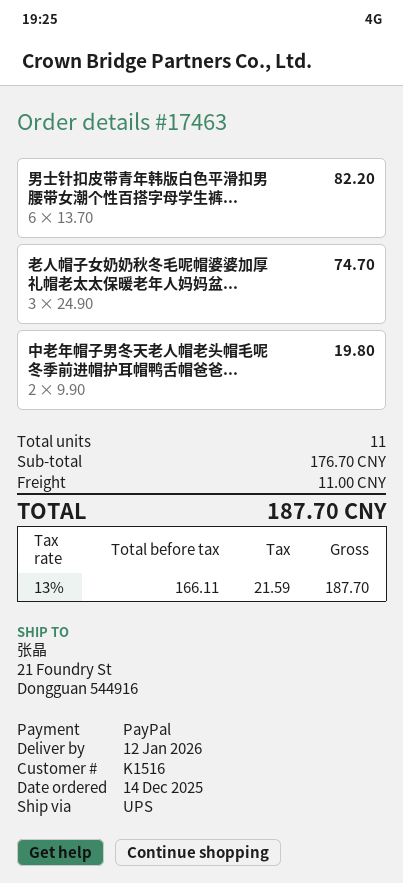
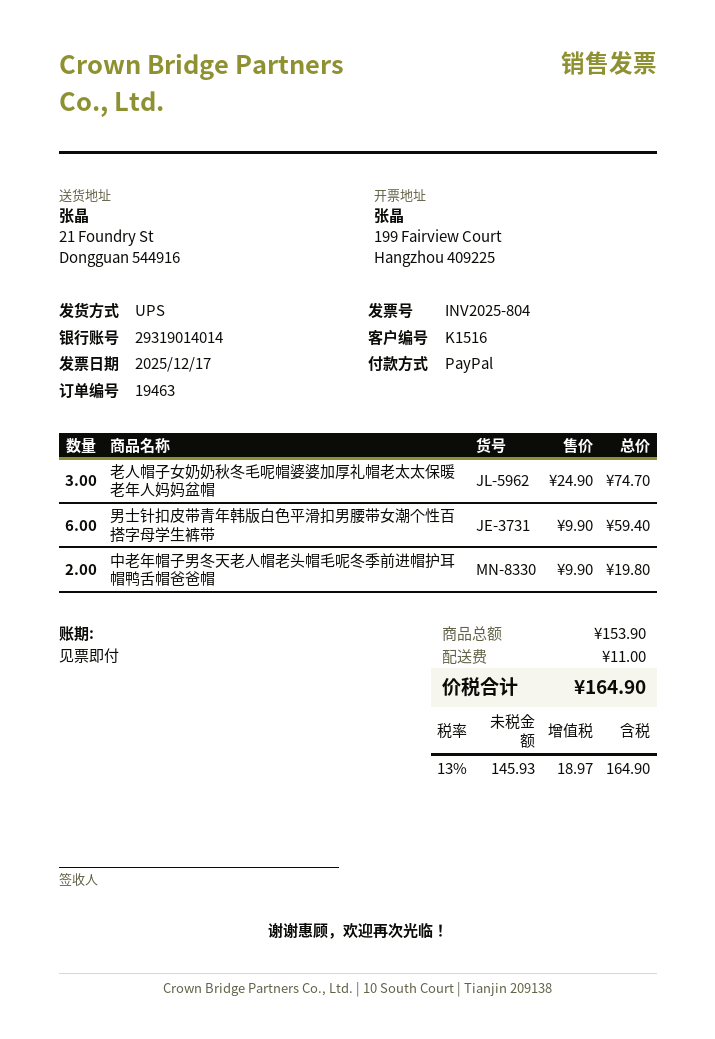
order number: 17463 -> 19463
男士针扣皮带青年韩版白色平滑扣男腰带女潮个性百搭字母学生裤...: 6 x 13.70 = 82.20 -> 6 x 9.90 = 59.40
subtotal: 176.70 -> 153.90
net: 166.11 -> 145.93
tax: 13% = 21.59 -> 13% = 18.97
total: 187.70 -> 164.90

